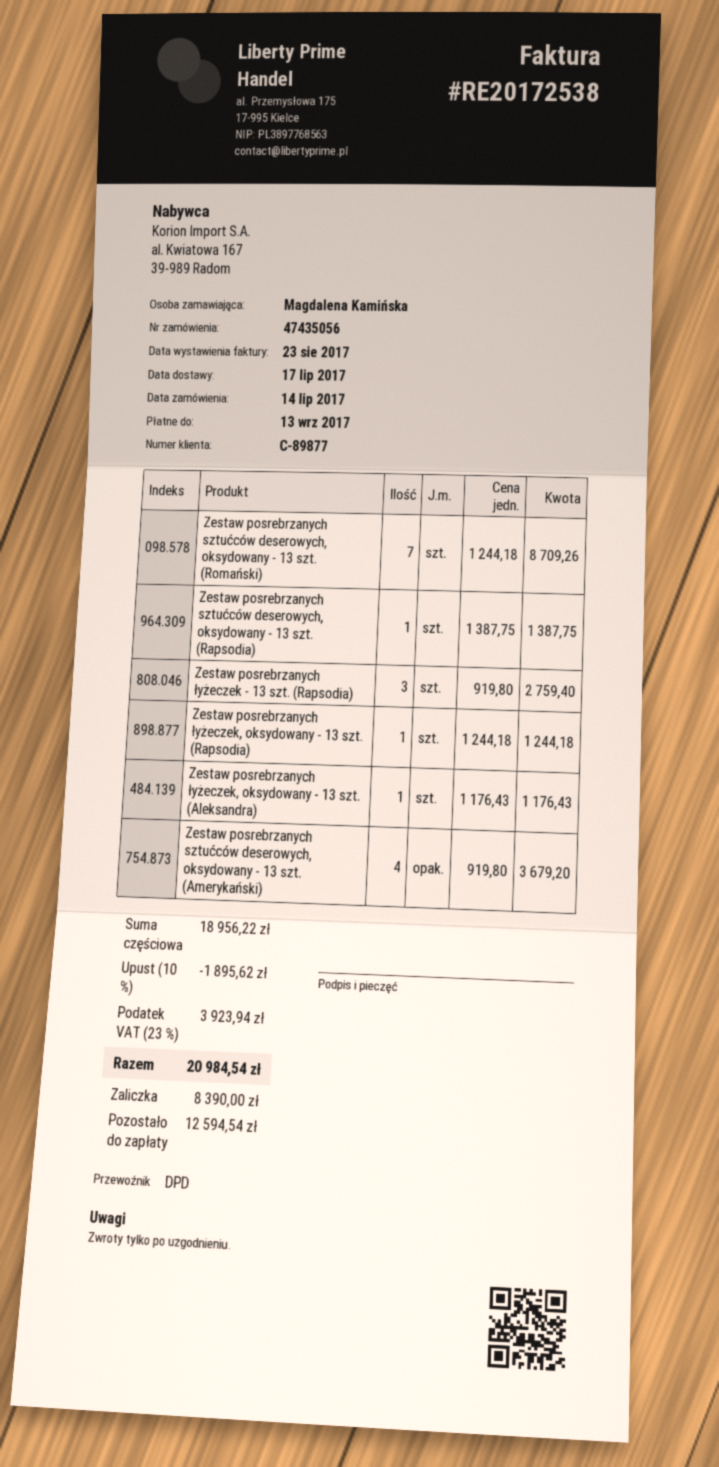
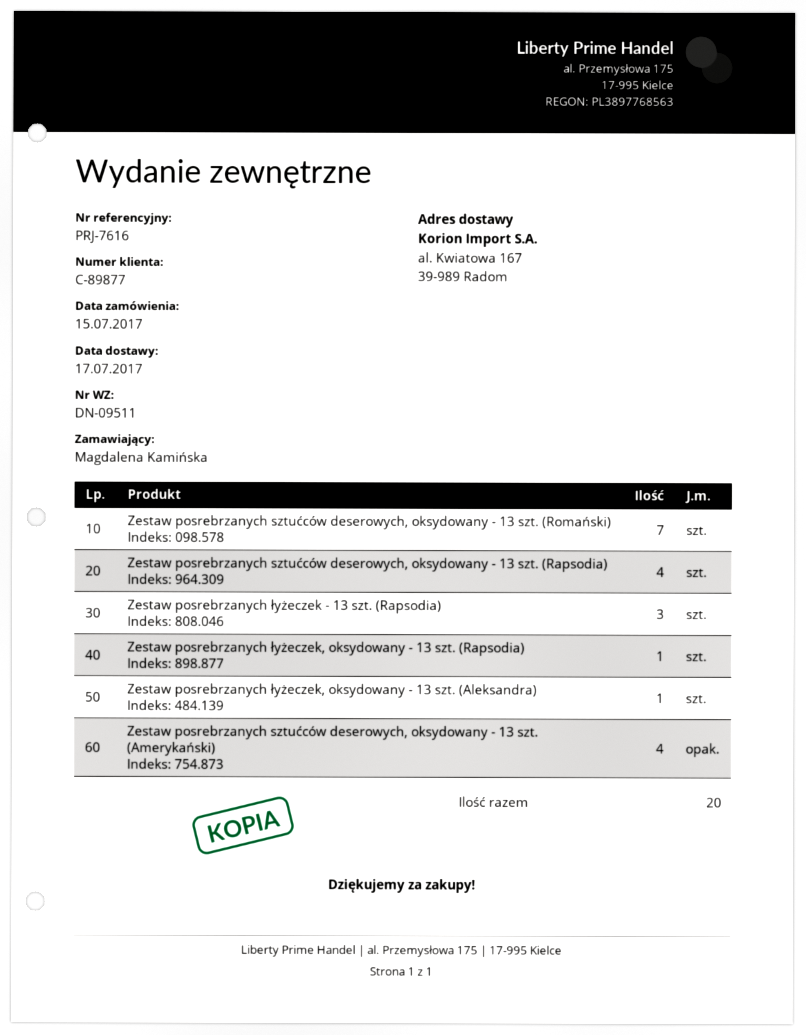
order date: 2017-07-14 -> 2017-07-15
Zestaw posrebrzanych sztućców deserowych, oksydowany - 13 szt. (Rapsodia): 1 -> 4

